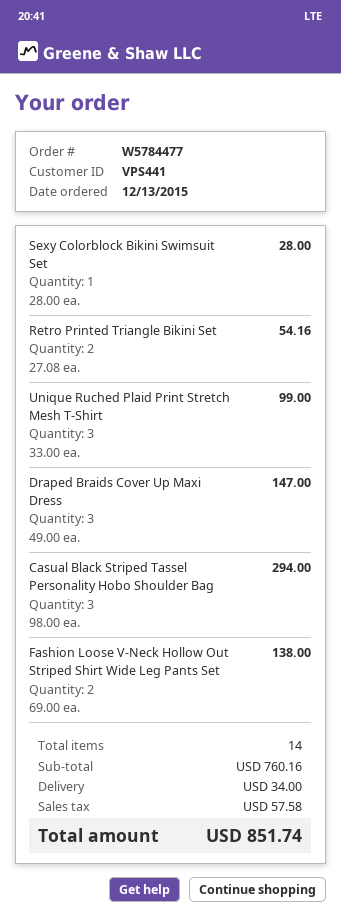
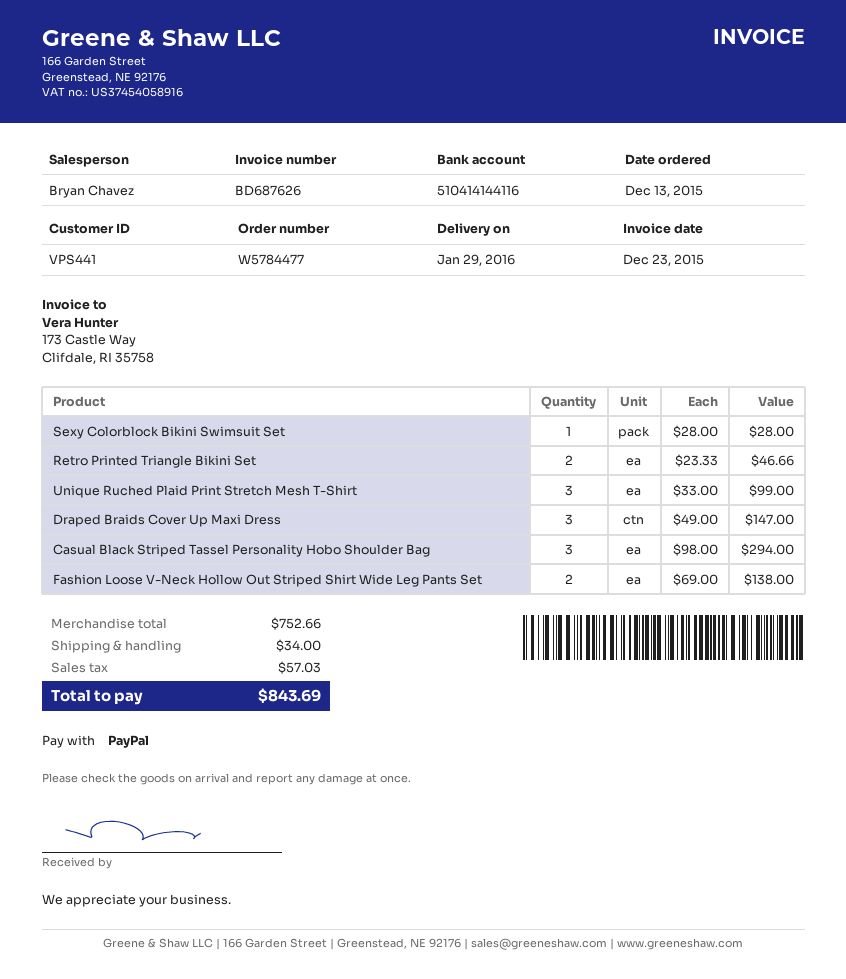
Retro Printed Triangle Bikini Set: 2 x 27.08 = 54.16 -> 2 x 23.33 = 46.66
subtotal: 760.16 -> 752.66
tax: 57.58 -> 57.03
total: 851.74 -> 843.69

